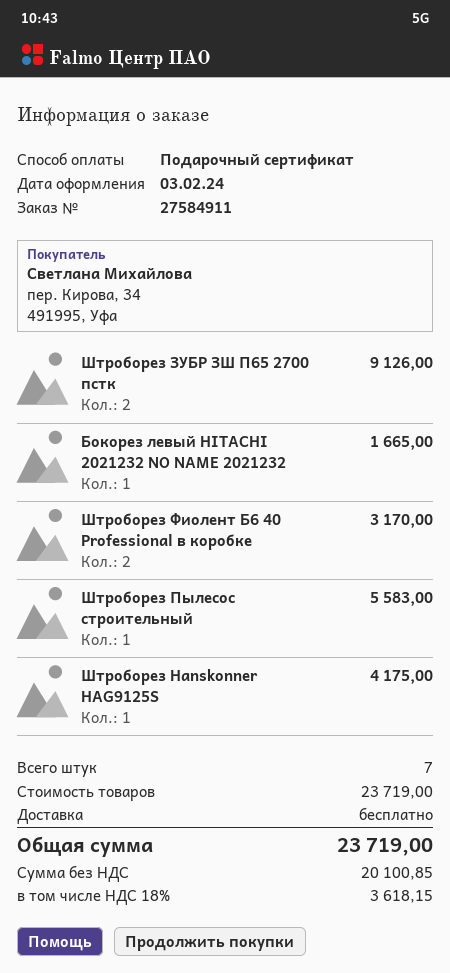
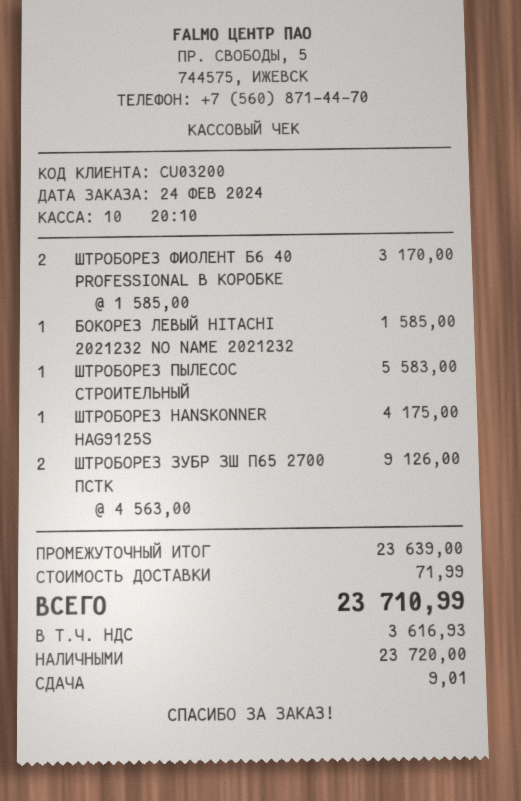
order date: 2024-02-03 -> 2024-02-24
payment method: gift card -> cash
Бокорез левый HITACHI 2021232 NO NAME 2021232: 1 for 1665.00 -> 1 for 1585.00
subtotal: 23719.00 -> 23639.00
shipping: 0.00 -> 71.99
tax: 3618.15 -> 3616.93
total: 23719.00 -> 23710.99

